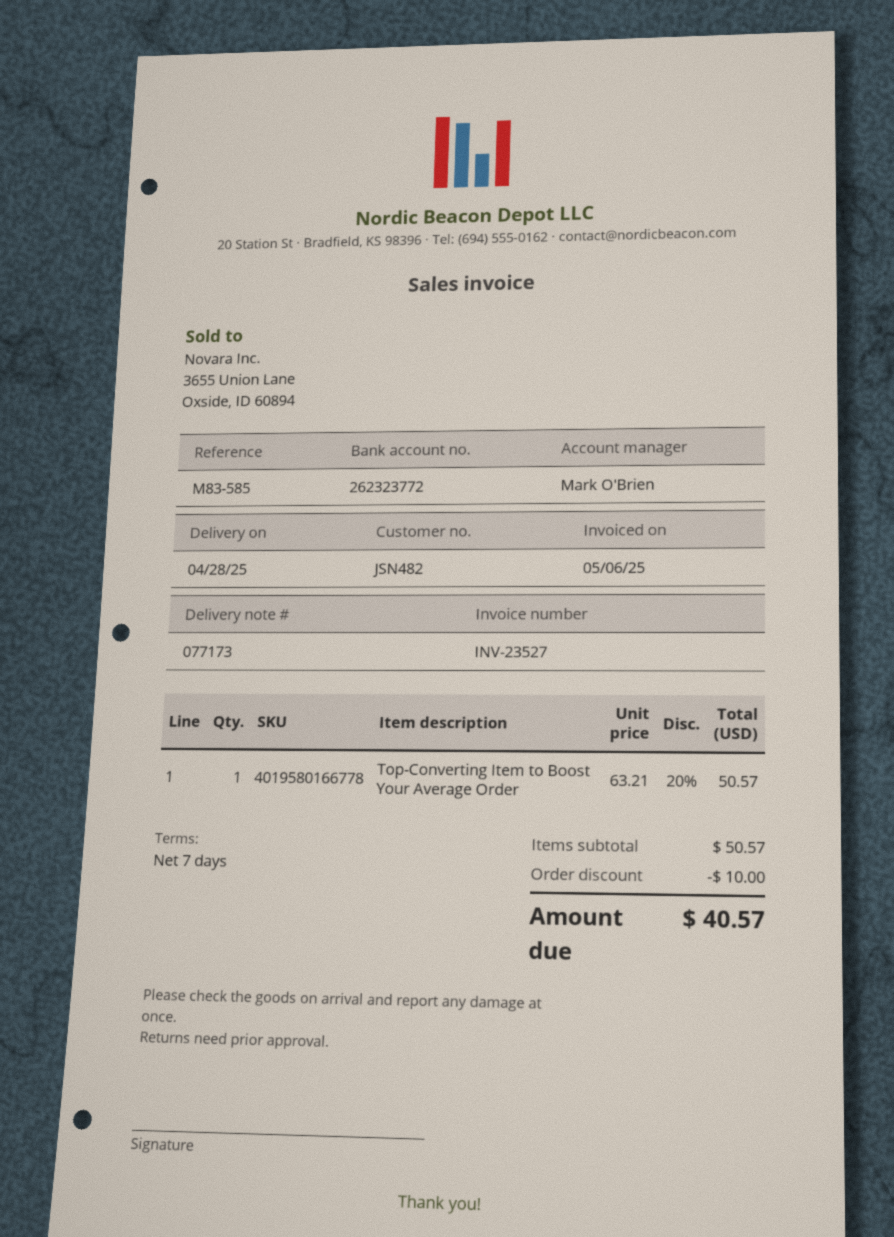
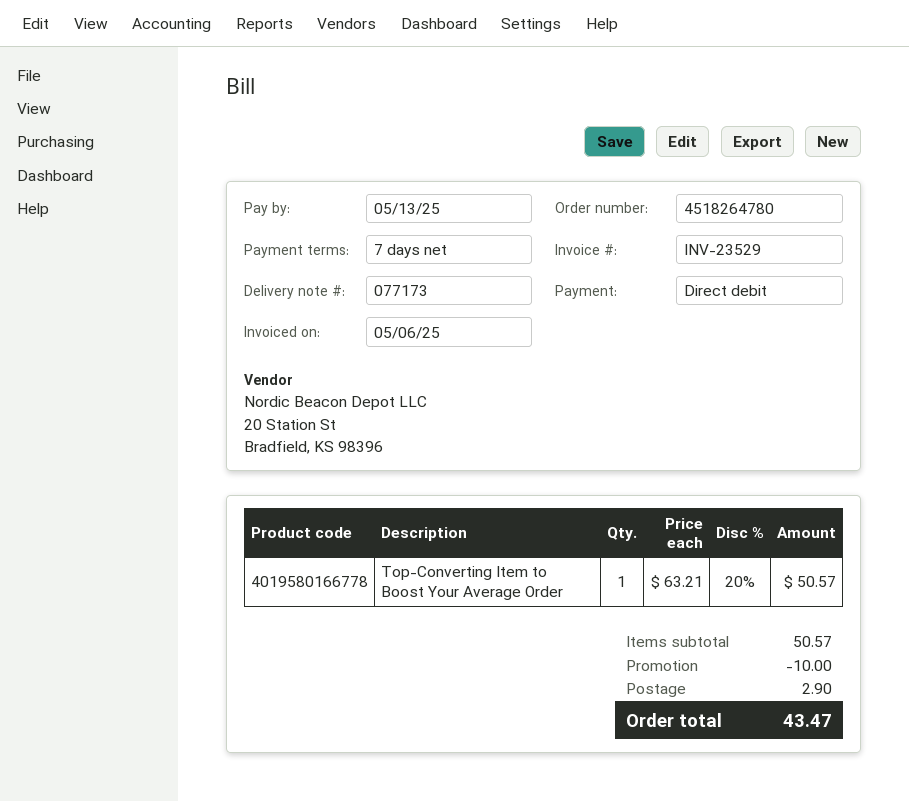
invoice number: INV-23527 -> INV-23529
shipping: none -> 2.90
total: 40.57 -> 43.47

